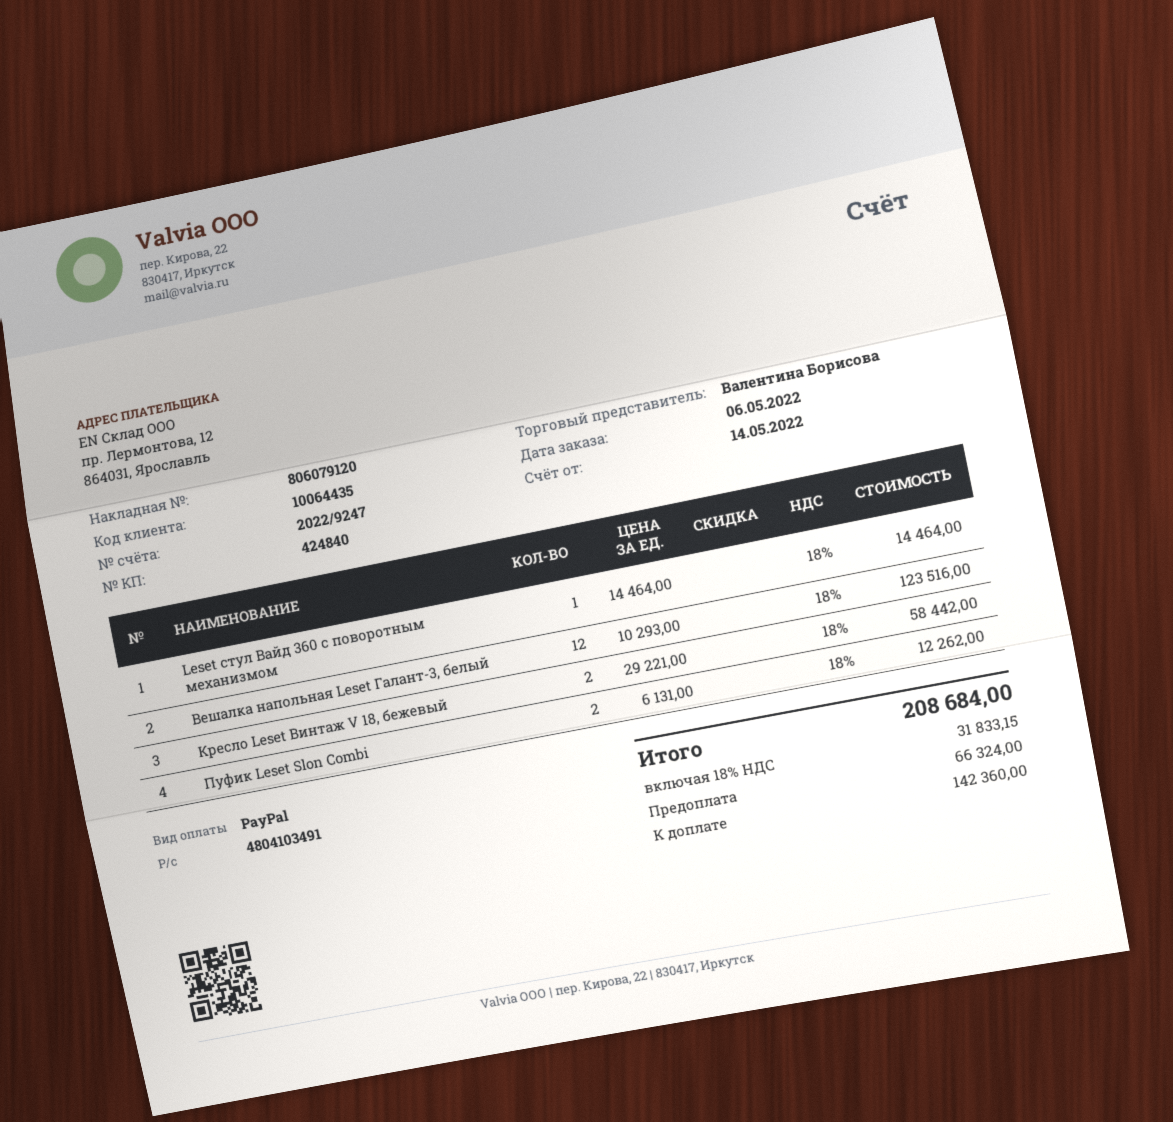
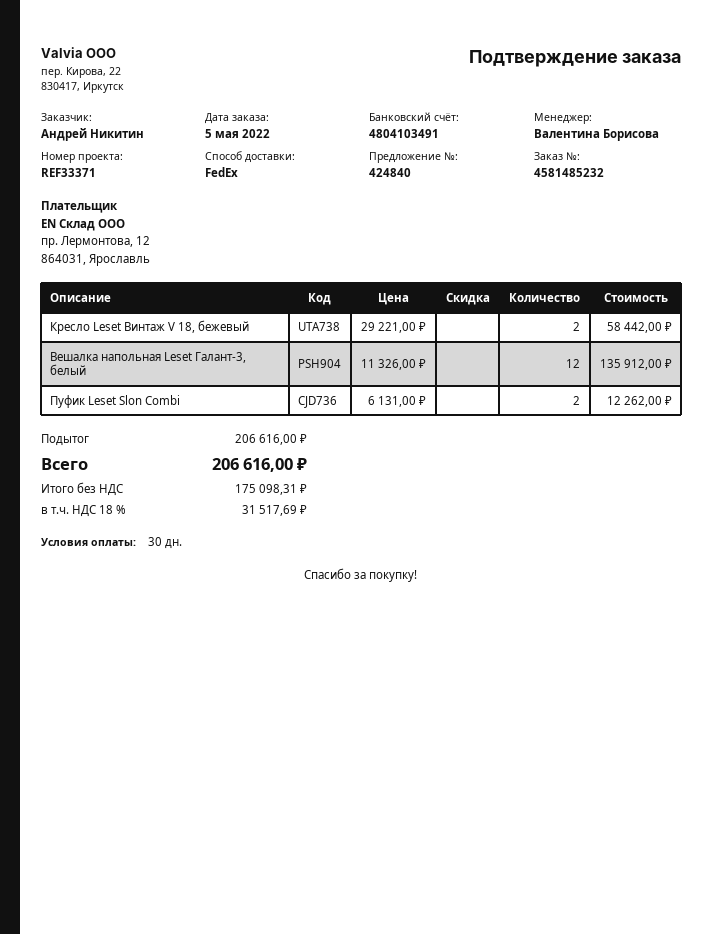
order date: 2022-05-06 -> 2022-05-05
Leset стул Вайд 360 с поворотным механизмом: 1 x 14464.00 = 14464.00 -> none
Вешалка напольная Leset Галант-3, белый: 12 x 10293.00 = 123516.00 -> 12 x 11326.00 = 135912.00
tax: 18% = 31833.15 -> 18% = 31517.69
total: 208684.00 -> 206616.00

